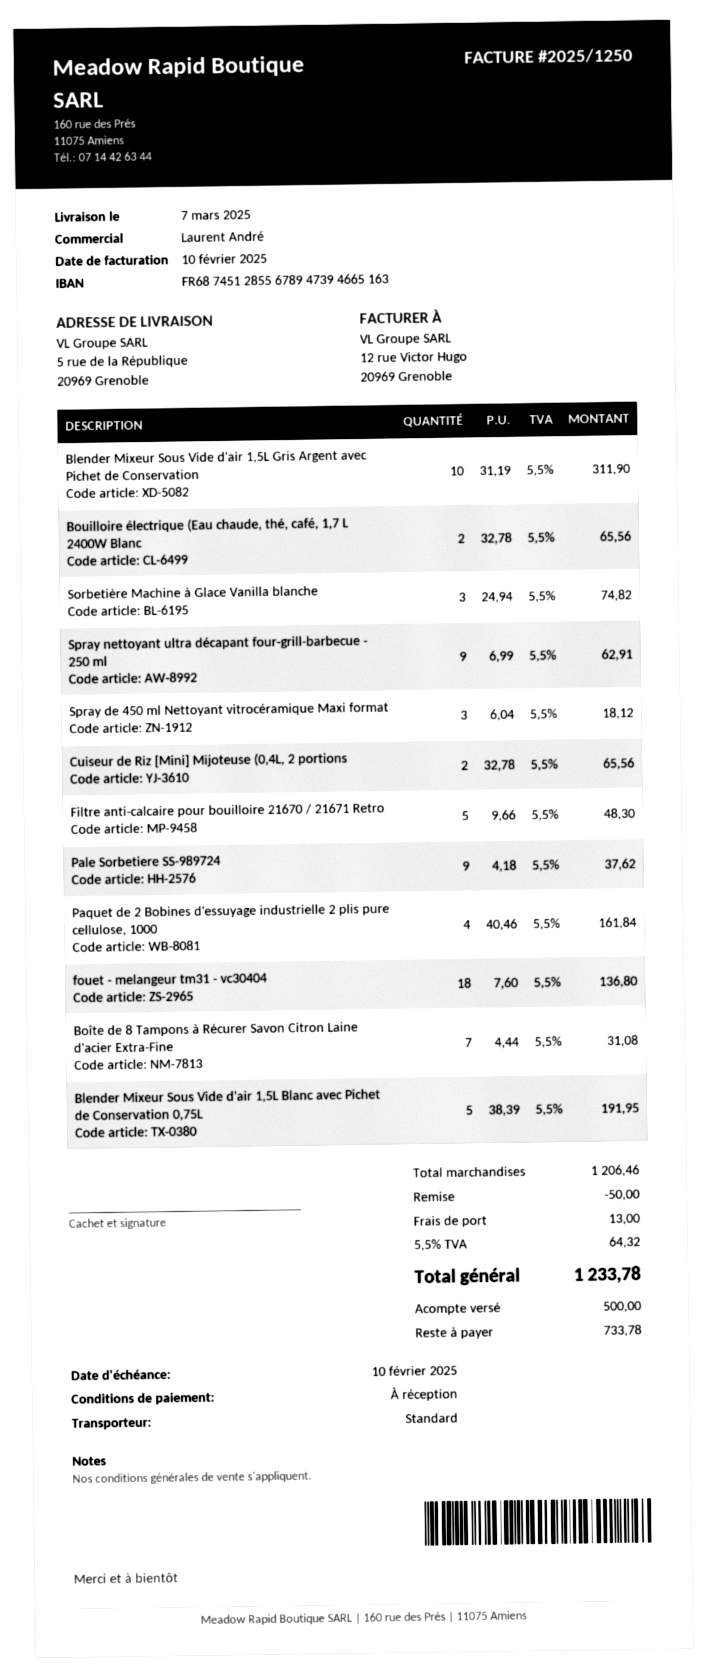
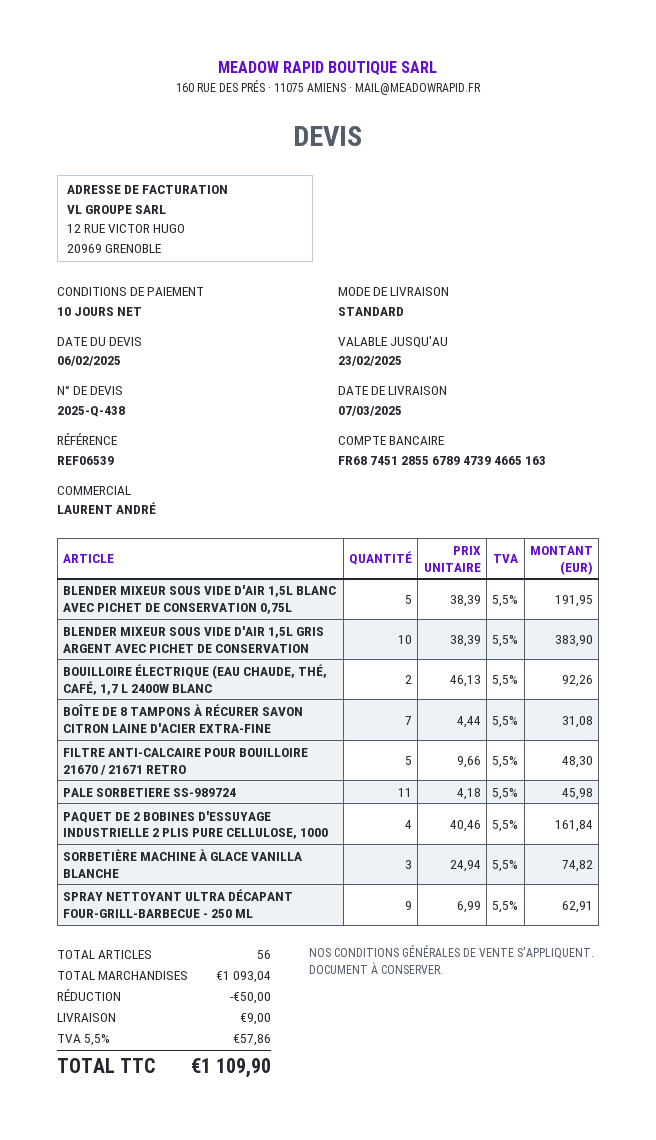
payment terms: on receipt -> 10 days
Blender Mixeur Sous Vide d'air 1,5L Gris Argent avec Pichet de Conservation: 10 x 31.19 = 311.90 -> 10 x 38.39 = 383.90
Bouilloire électrique (Eau chaude, thé, café, 1,7 L 2400W Blanc: 2 x 32.78 = 65.56 -> 2 x 46.13 = 92.26
Spray de 450 ml Nettoyant vitrocéramique Maxi format: 3 x 6.04 = 18.12 -> none
Cuiseur de Riz [Mini] Mijoteuse (0,4L, 2 portions: 2 x 32.78 = 65.56 -> none
Pale Sorbetiere SS-989724: 9 x 4.18 = 37.62 -> 11 x 4.18 = 45.98
fouet - melangeur tm31 - vc30404: 18 x 7.60 = 136.80 -> none
subtotal: 1206.46 -> 1093.04
shipping: 13.00 -> 9.00
tax: 5.5% = 64.32 -> 5.5% = 57.86
total: 1233.78 -> 1109.90

